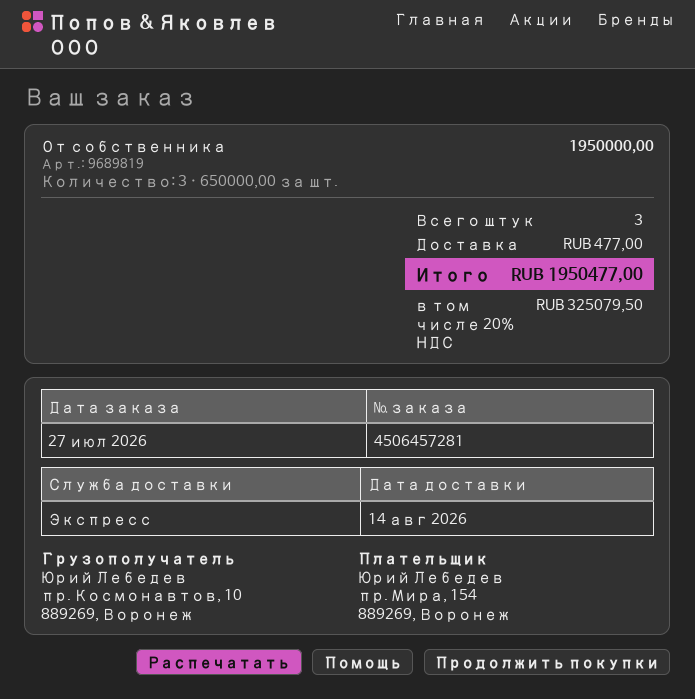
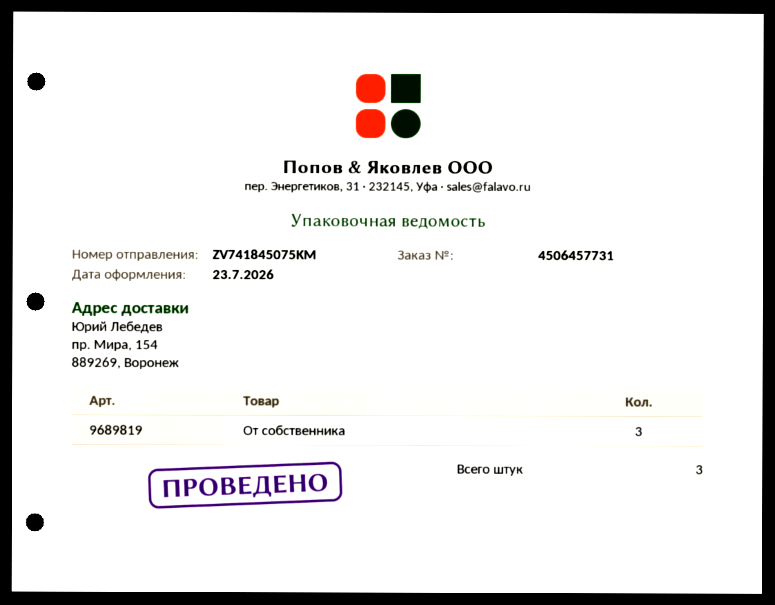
order number: 4506457281 -> 4506457731
order date: 2026-07-27 -> 2026-07-23
ship to: пр. Космонавтов, 10, 889269, Воронеж -> пр. Мира, 154, 889269, Воронеж

